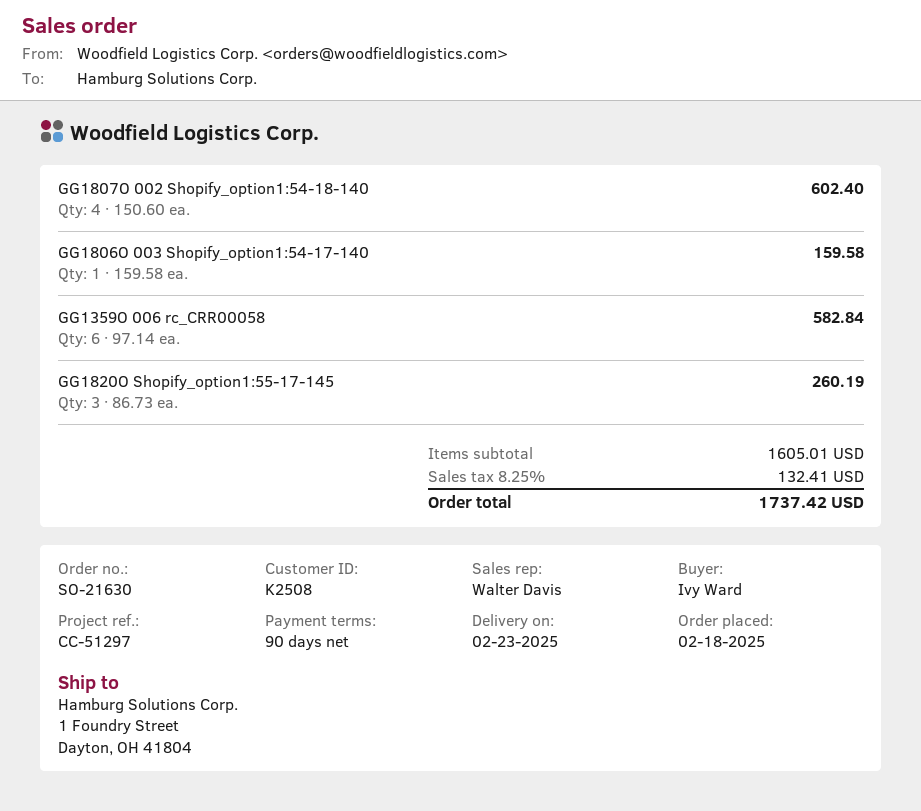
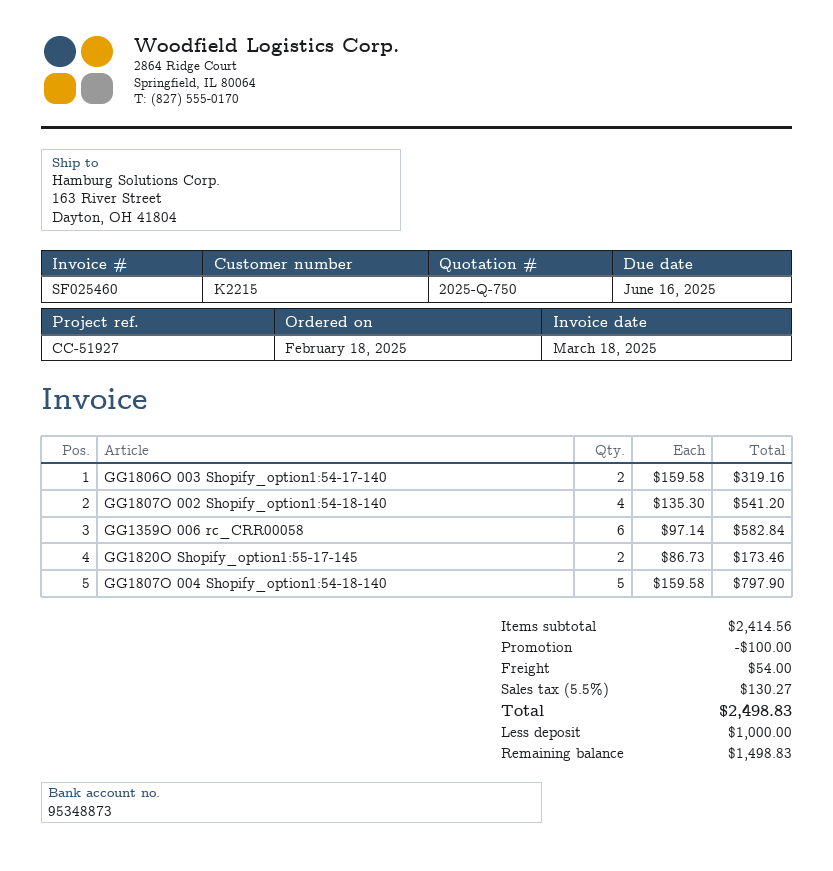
customer number: K2508 -> K2215
reference: CC-51297 -> CC-51927
ship to: 1 Foundry Street, Dayton, OH 41804 -> 163 River Street, Dayton, OH 41804
GG1807O 002 Shopify_option1:54-18-140: 4 x 150.60 = 602.40 -> 4 x 135.30 = 541.20
GG1806O 003 Shopify_option1:54-17-140: 1 x 159.58 = 159.58 -> 2 x 159.58 = 319.16
GG1820O Shopify_option1:55-17-145: 3 x 86.73 = 260.19 -> 2 x 86.73 = 173.46
GG1807O 004 Shopify_option1:54-18-140: none -> 5 x 159.58 = 797.90
subtotal: 1605.01 -> 2414.56
discount: none -> 100.00
shipping: none -> 54.00
tax: 8.25% = 132.41 -> 5.5% = 130.27
total: 1737.42 -> 2498.83

